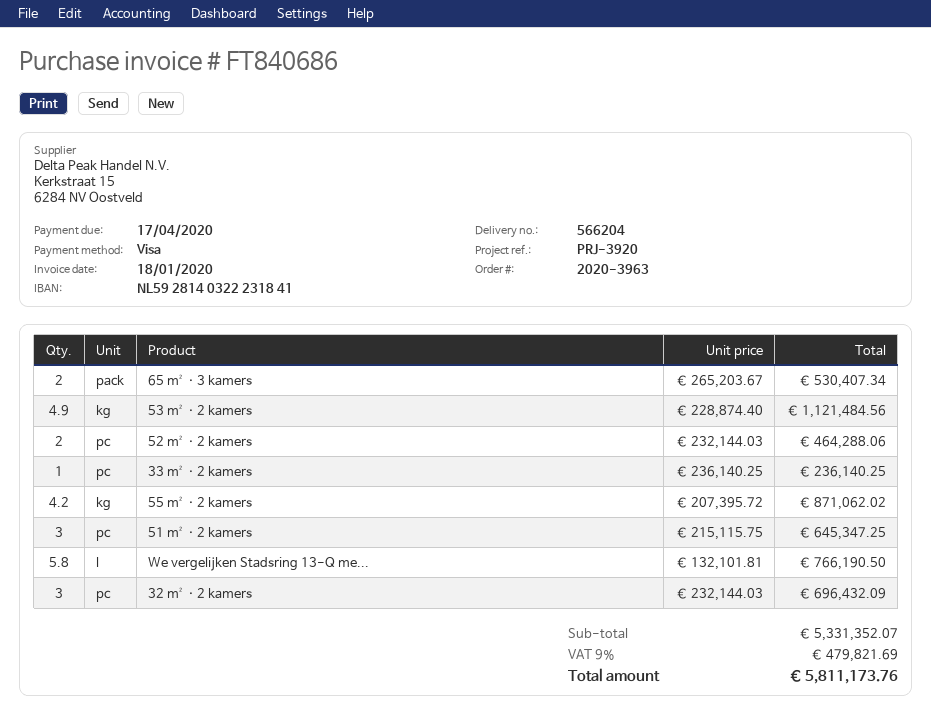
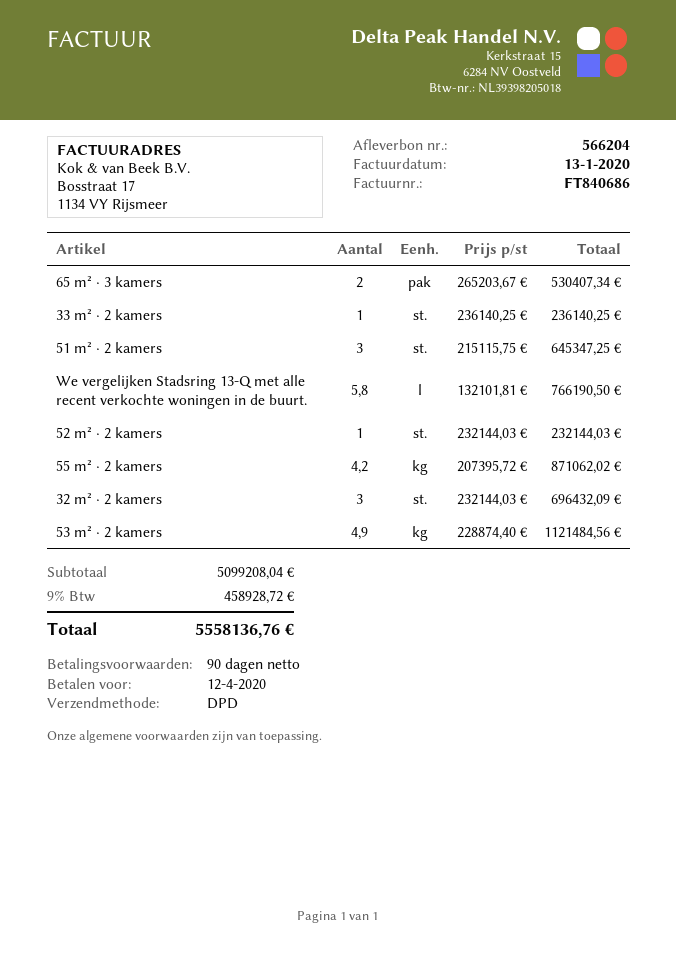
invoice date: 2020-01-18 -> 2020-01-13
due date: 2020-04-17 -> 2020-04-12
52 m² · 2 kamers: 2 x 232144.03 = 464288.06 -> 1 x 232144.03 = 232144.03
subtotal: 5331352.07 -> 5099208.04
tax: 9% = 479821.69 -> 9% = 458928.72
total: 5811173.76 -> 5558136.76

